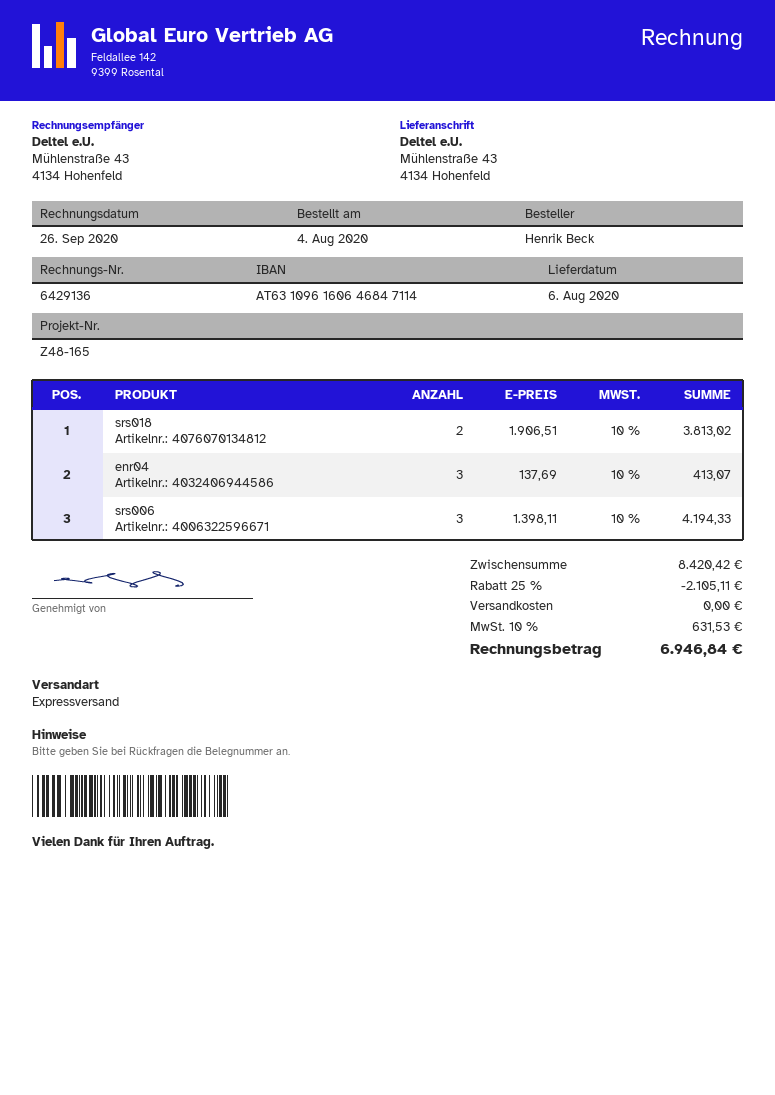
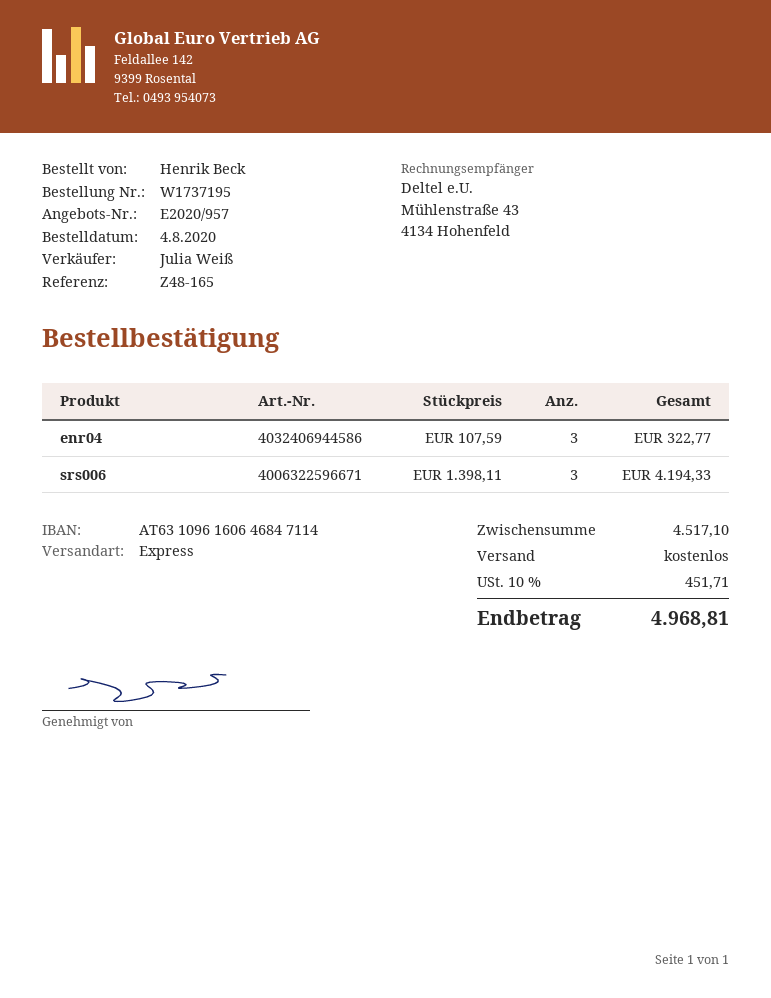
srs018: 2 x 1906.51 = 3813.02 -> none
enr04: 3 x 137.69 = 413.07 -> 3 x 107.59 = 322.77
subtotal: 8420.42 -> 4517.10
discount: 25% = 2105.11 -> none
tax: 10% = 631.53 -> 10% = 451.71
total: 6946.84 -> 4968.81

